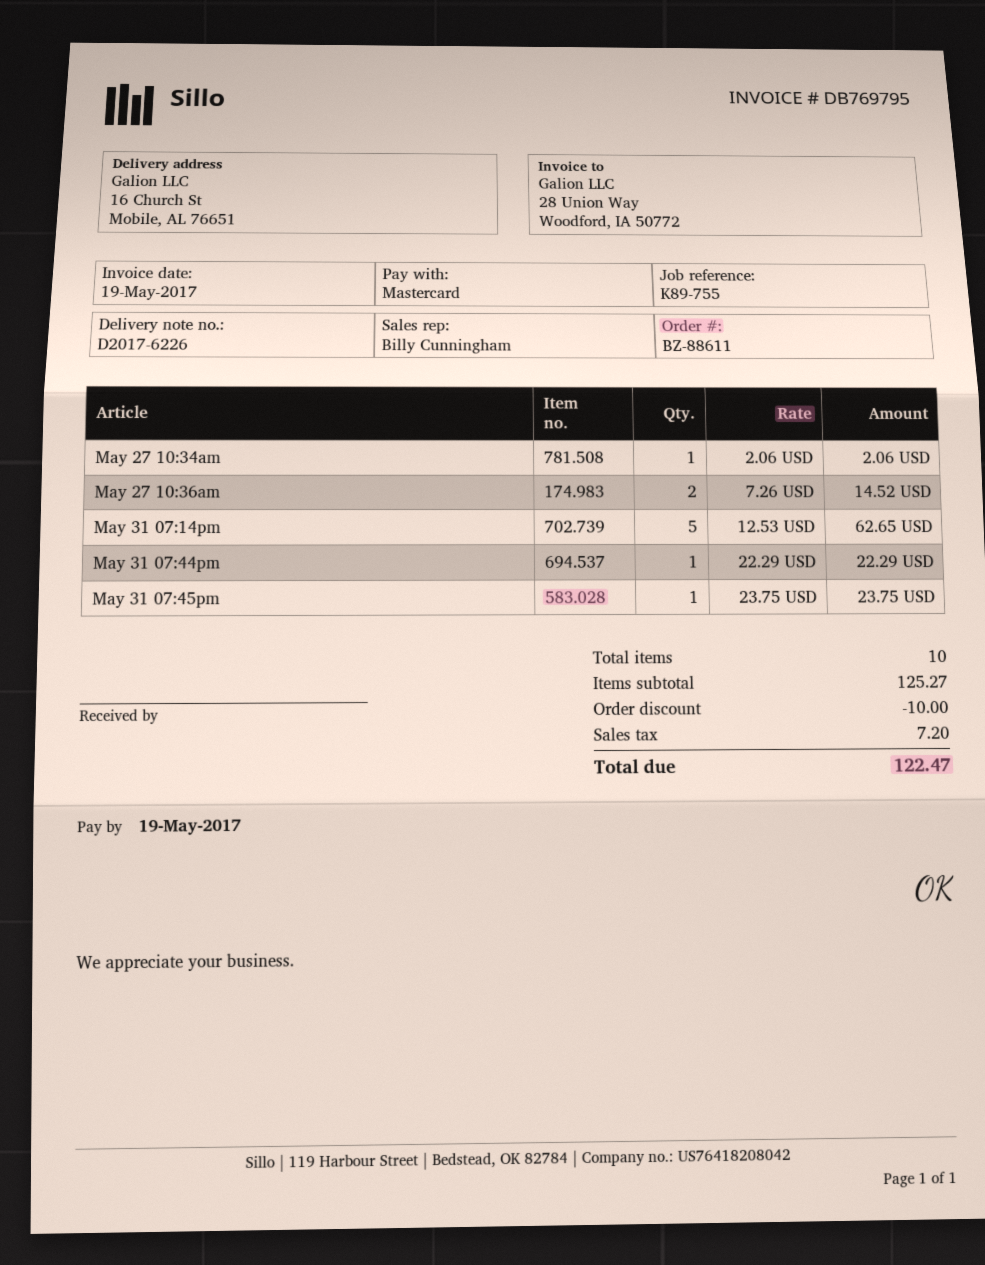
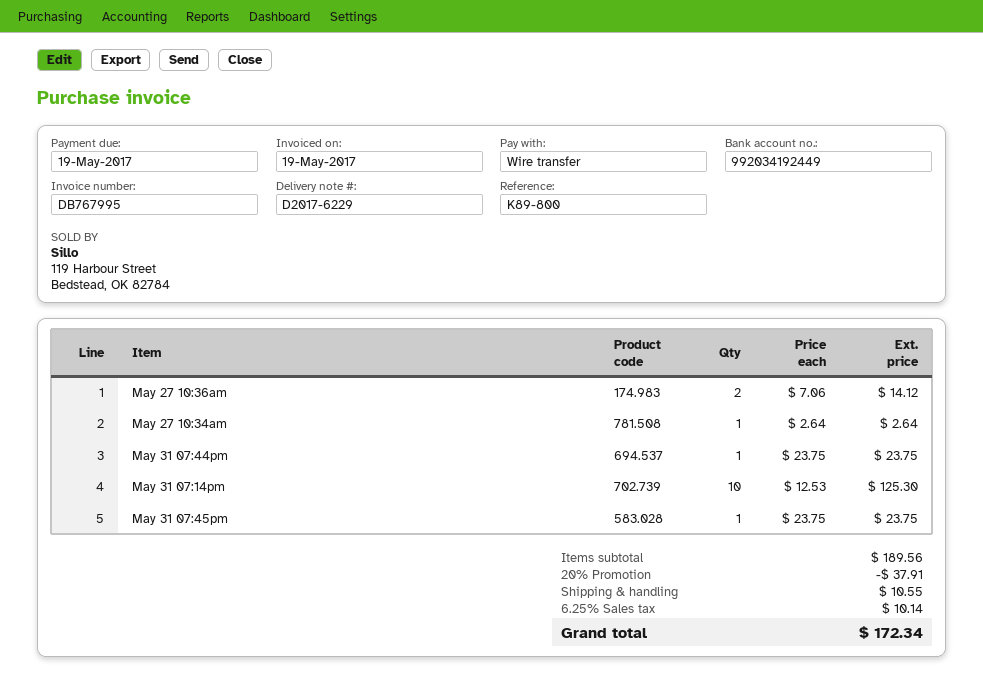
delivery note number: D2017-6226 -> D2017-6229
invoice number: DB769795 -> DB767995
reference: K89-755 -> K89-800
payment method: Mastercard -> bank transfer
May 27 10:34am: 1 x 2.06 = 2.06 -> 1 x 2.64 = 2.64
May 27 10:36am: 2 x 7.26 = 14.52 -> 2 x 7.06 = 14.12
May 31 07:14pm: 5 x 12.53 = 62.65 -> 10 x 12.53 = 125.30
May 31 07:44pm: 1 x 22.29 = 22.29 -> 1 x 23.75 = 23.75
subtotal: 125.27 -> 189.56
discount: 10.00 -> 37.91
shipping: none -> 10.55
tax: 7.20 -> 10.14
total: 122.47 -> 172.34

